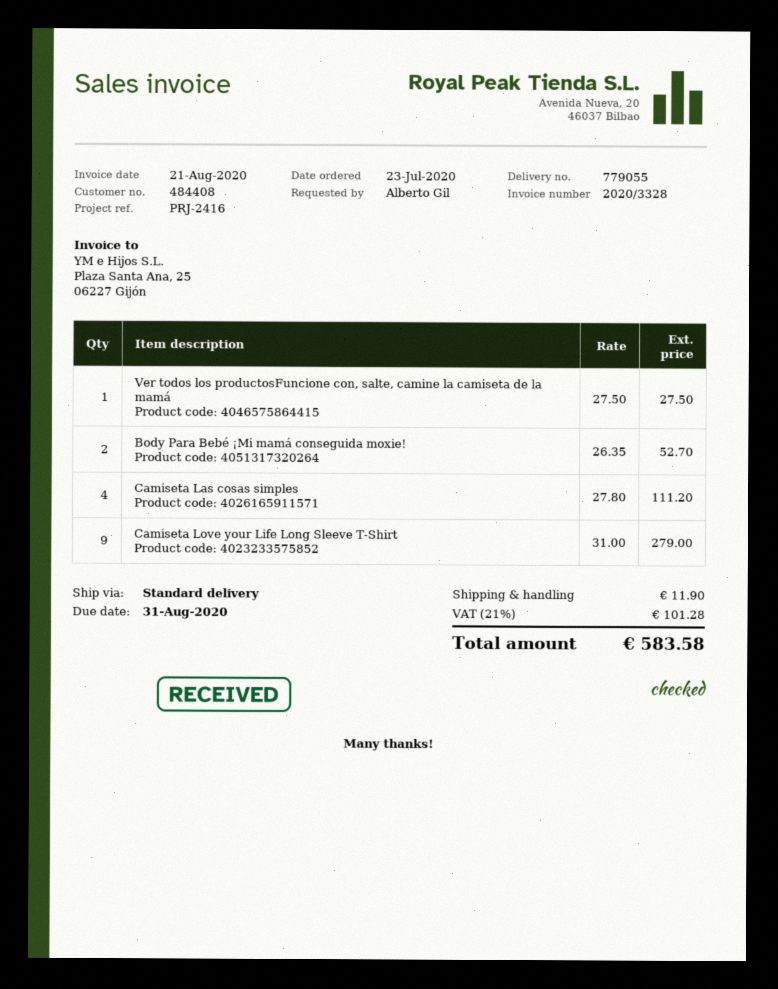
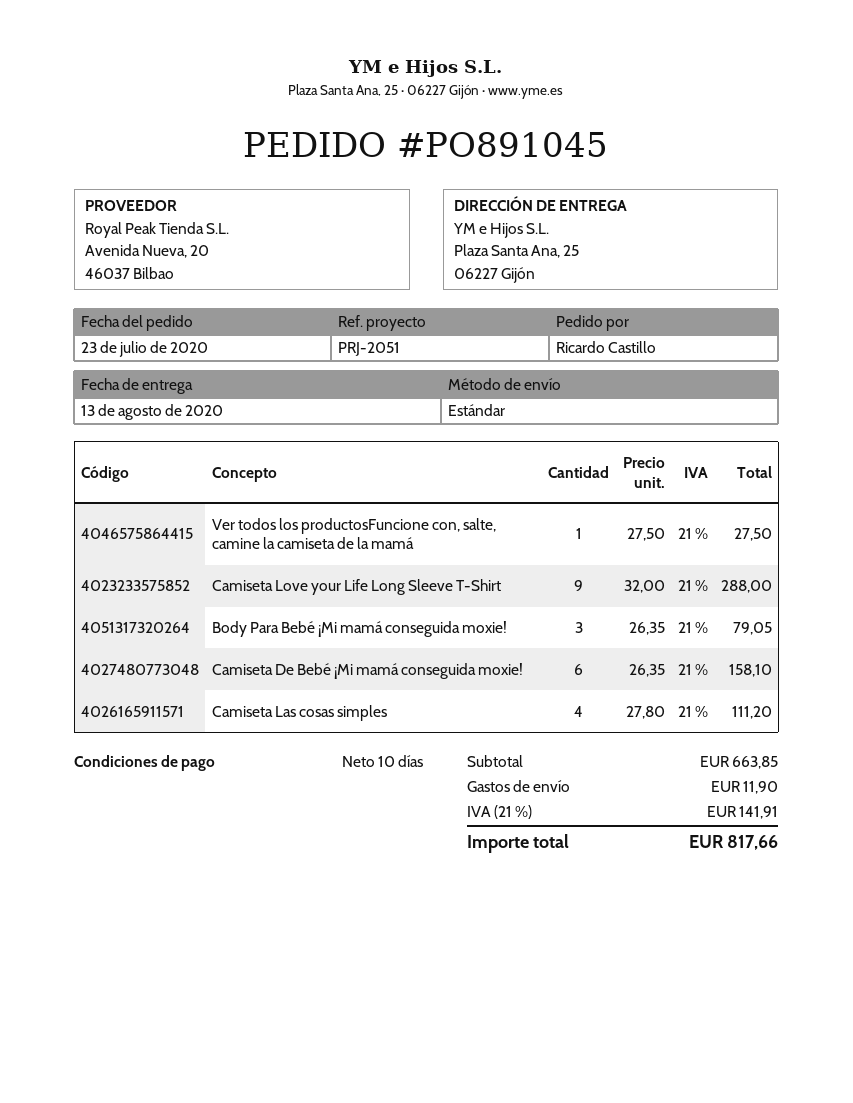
reference: PRJ-2416 -> PRJ-2051
ordered by: Alberto Gil -> Ricardo Castillo
Body Para Bebé ¡Mi mamá conseguida moxie!: 2 x 26.35 = 52.70 -> 3 x 26.35 = 79.05
Camiseta Love your Life Long Sleeve T-Shirt: 9 x 31.00 = 279.00 -> 9 x 32.00 = 288.00
Camiseta De Bebé ¡Mi mamá conseguida moxie!: none -> 6 x 26.35 = 158.10
tax: 21% = 101.28 -> 21% = 141.91
total: 583.58 -> 817.66

